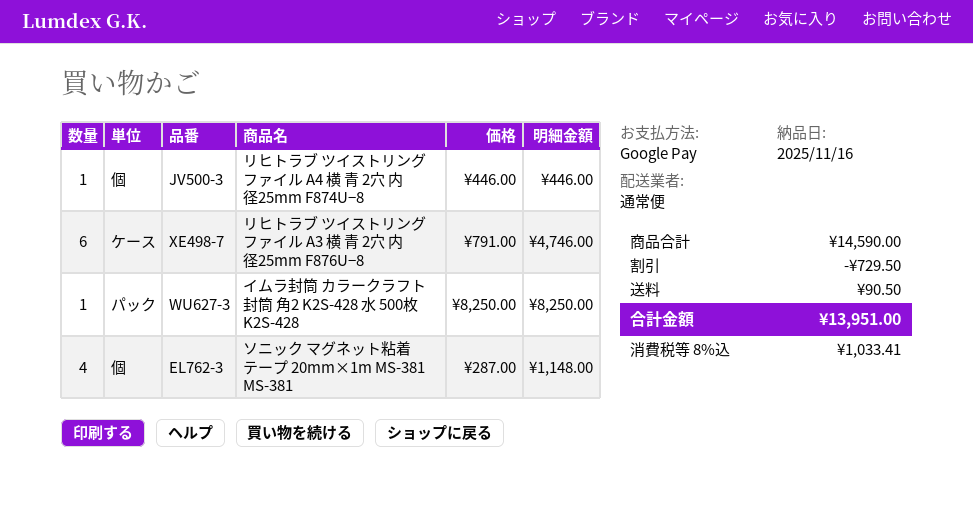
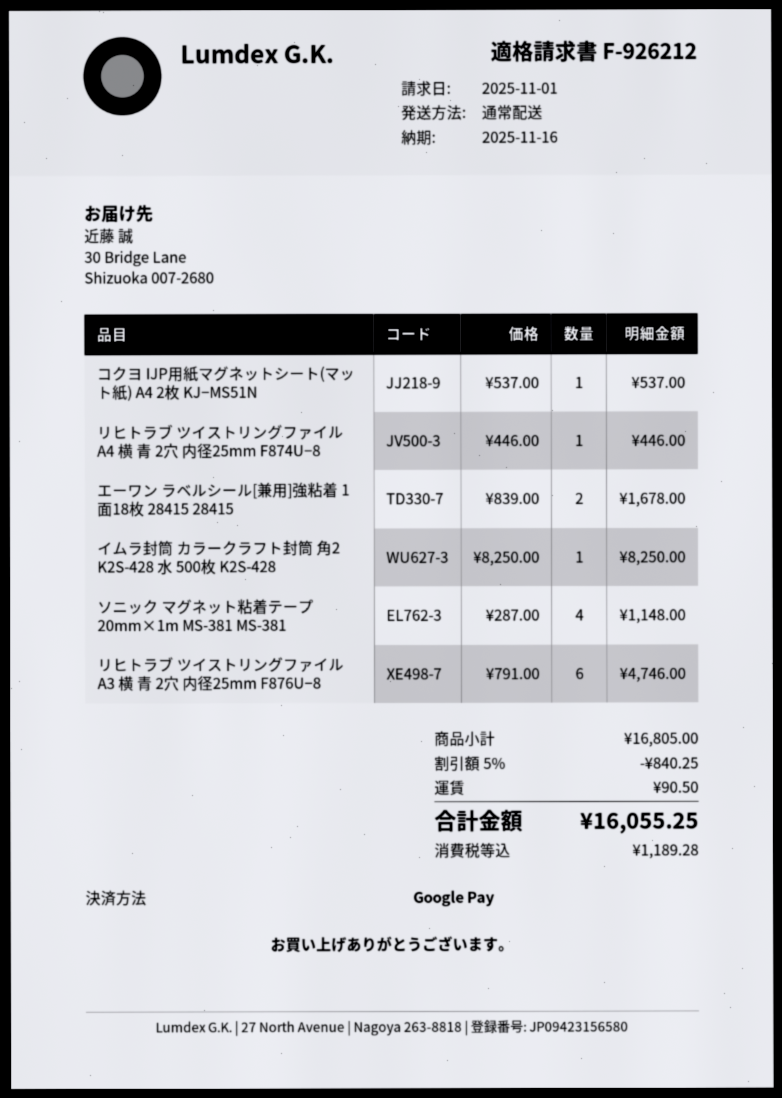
コクヨ IJP用紙マグネットシート(マット紙) A4 2枚 KJ−MS51N: none -> 1 x 537.00 = 537.00
エーワン ラベルシール[兼用]強粘着 1面18枚 28415 28415: none -> 2 x 839.00 = 1678.00
subtotal: 14590.00 -> 16805.00
discount: 729.50 -> 840.25
tax: 1033.41 -> 1189.28
total: 13951.00 -> 16055.25

